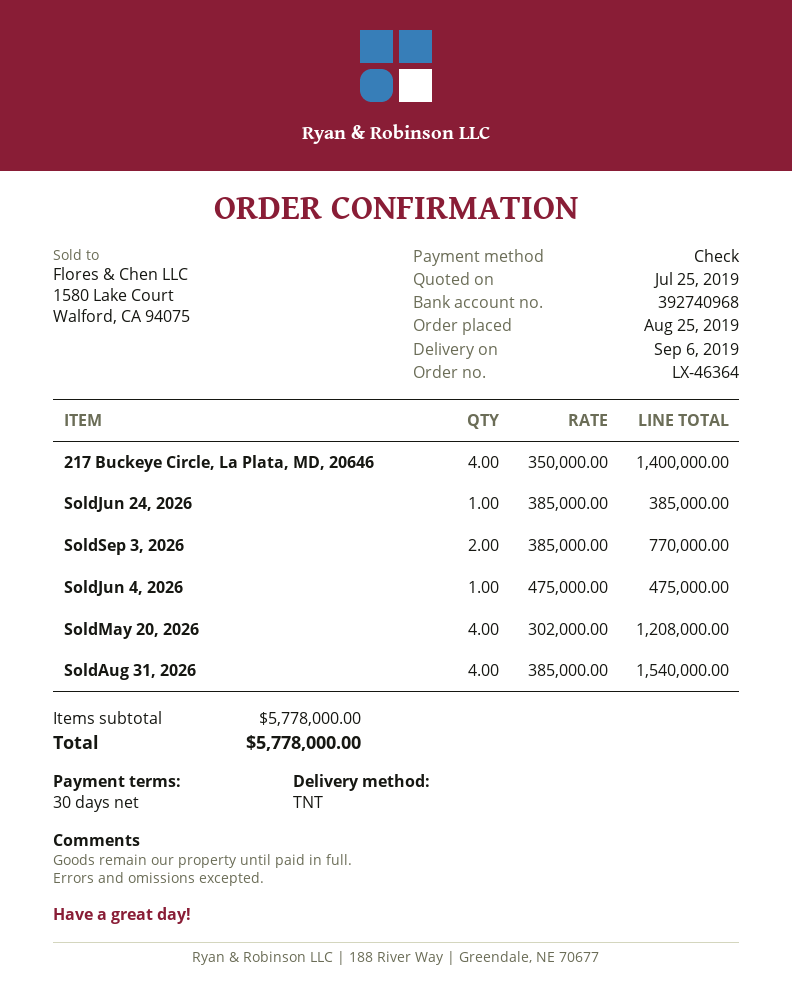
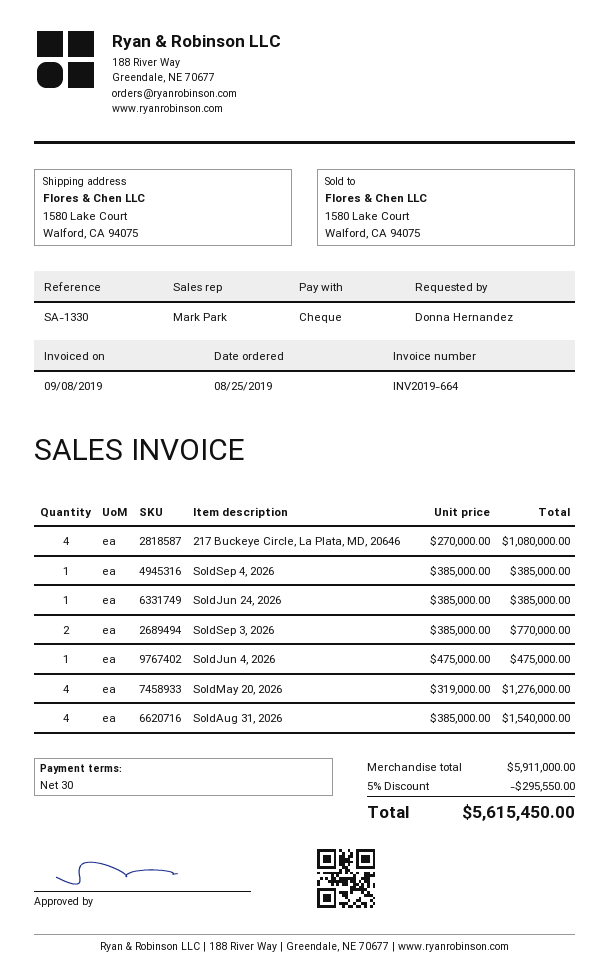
217 Buckeye Circle, La Plata, MD, 20646: 4 x 350000.00 = 1400000.00 -> 4 x 270000.00 = 1080000.00
SoldMay 20, 2026: 4 x 302000.00 = 1208000.00 -> 4 x 319000.00 = 1276000.00
SoldSep 4, 2026: none -> 1 x 385000.00 = 385000.00
subtotal: 5778000.00 -> 5911000.00
discount: none -> 5% = 295550.00
total: 5778000.00 -> 5615450.00

